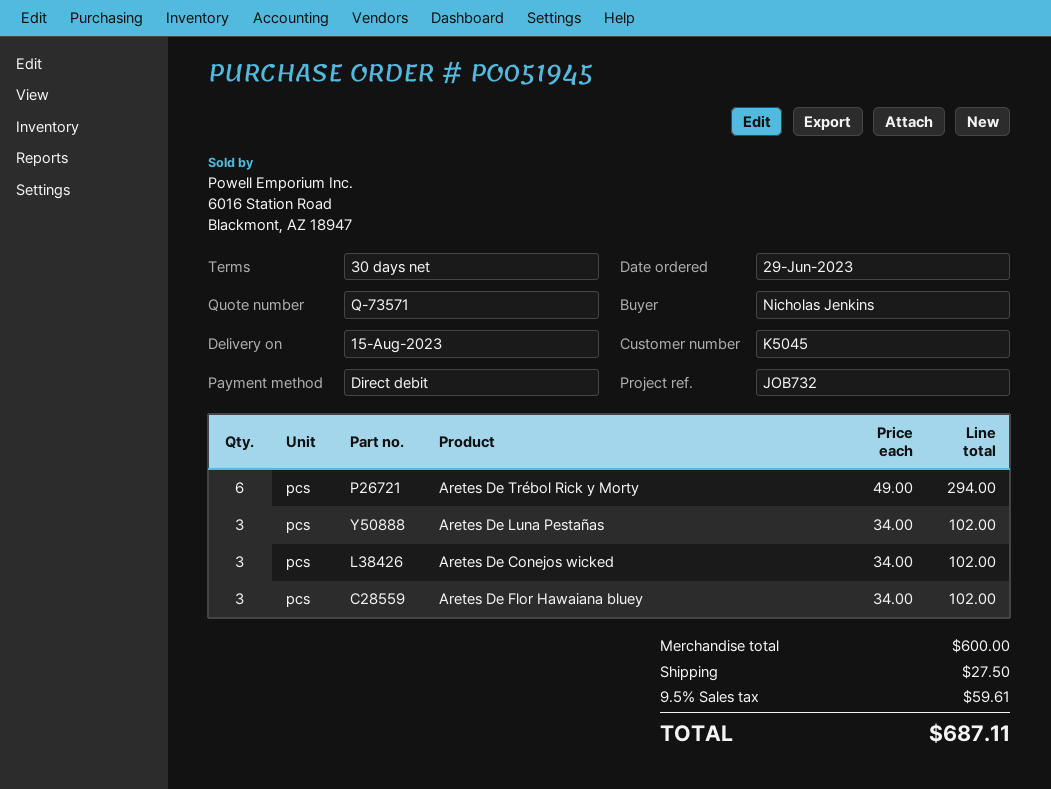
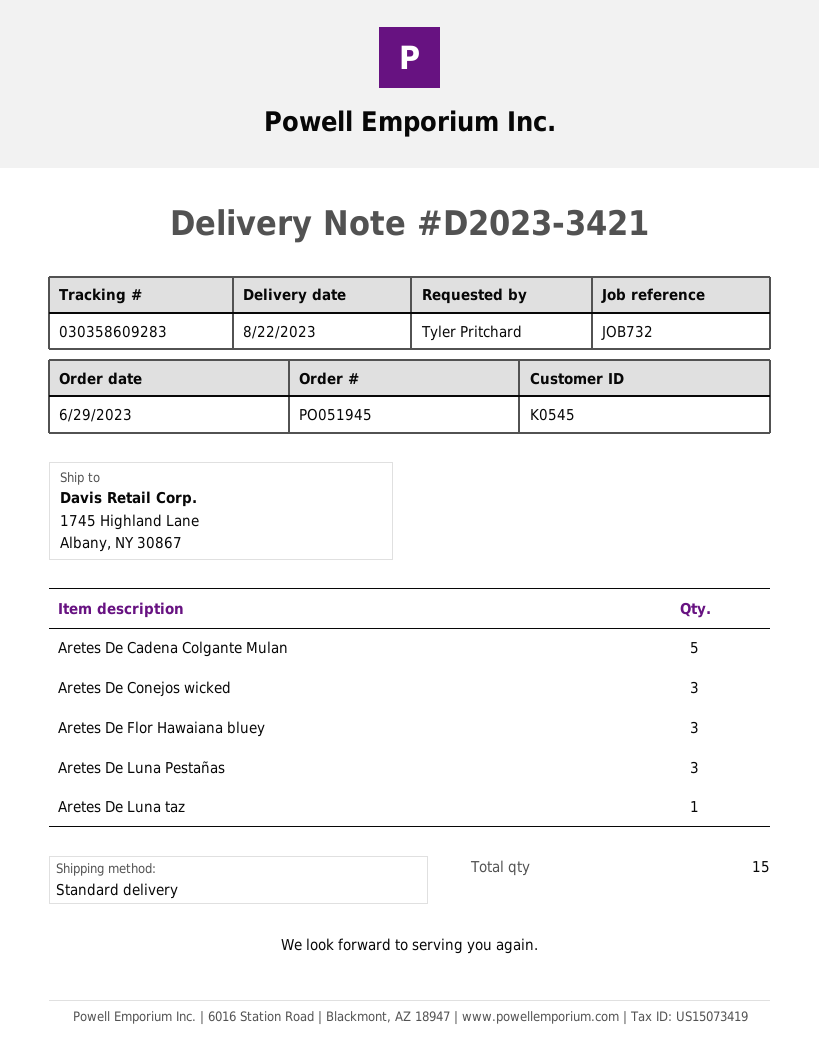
delivery date: 2023-08-15 -> 2023-08-22
customer number: K5045 -> K0545
ordered by: Nicholas Jenkins -> Tyler Pritchard
Aretes De Trébol Rick y Morty: 6 -> none
Aretes De Cadena Colgante Mulan: none -> 5
Aretes De Luna taz: none -> 1

